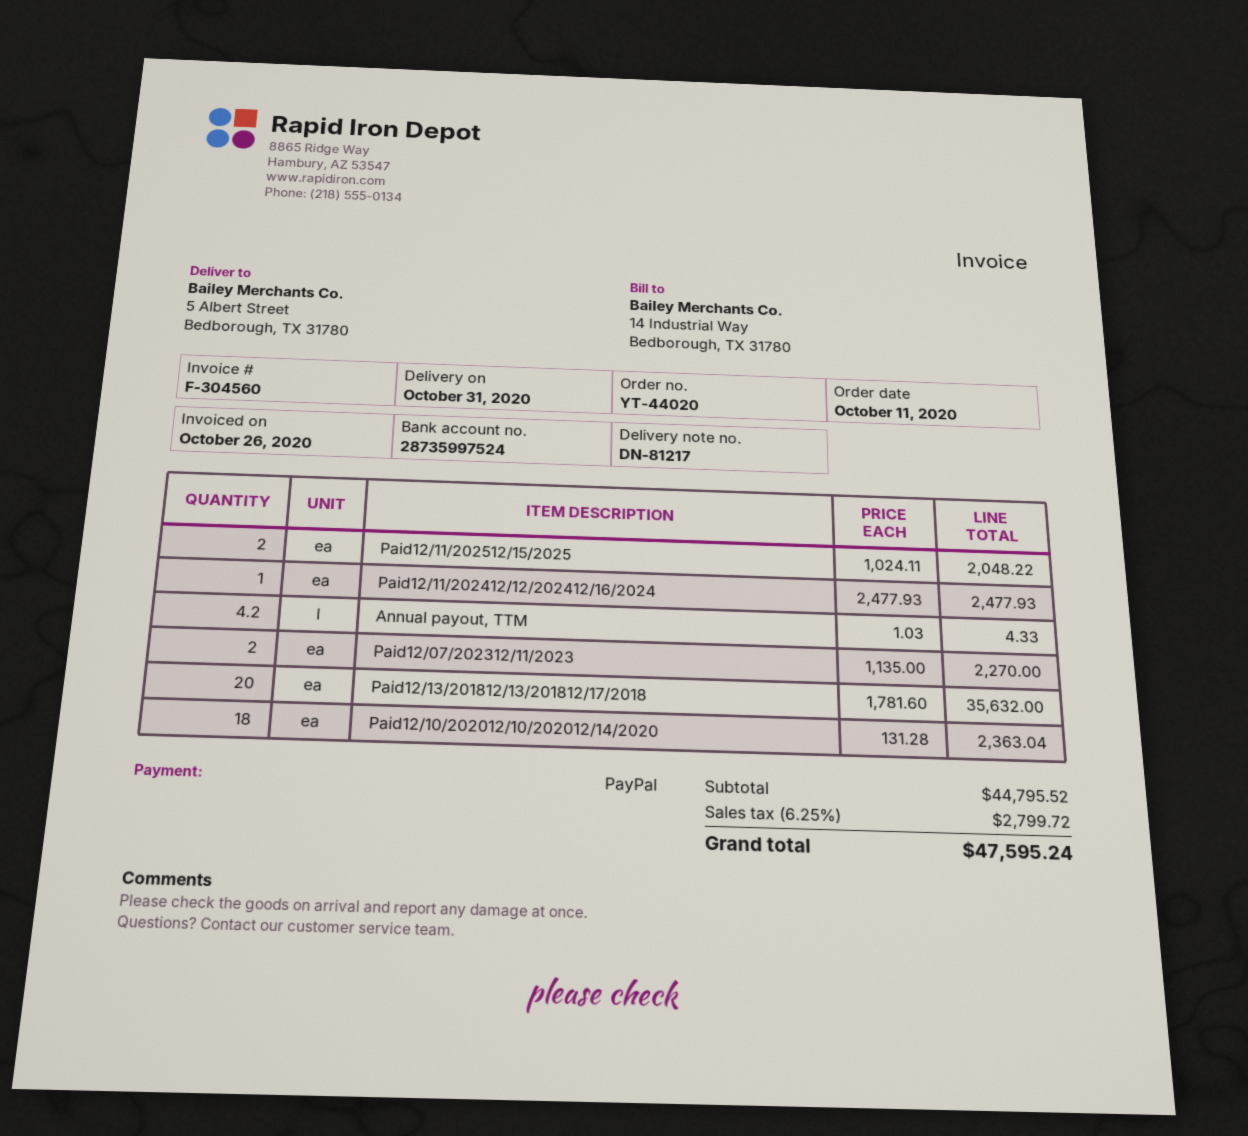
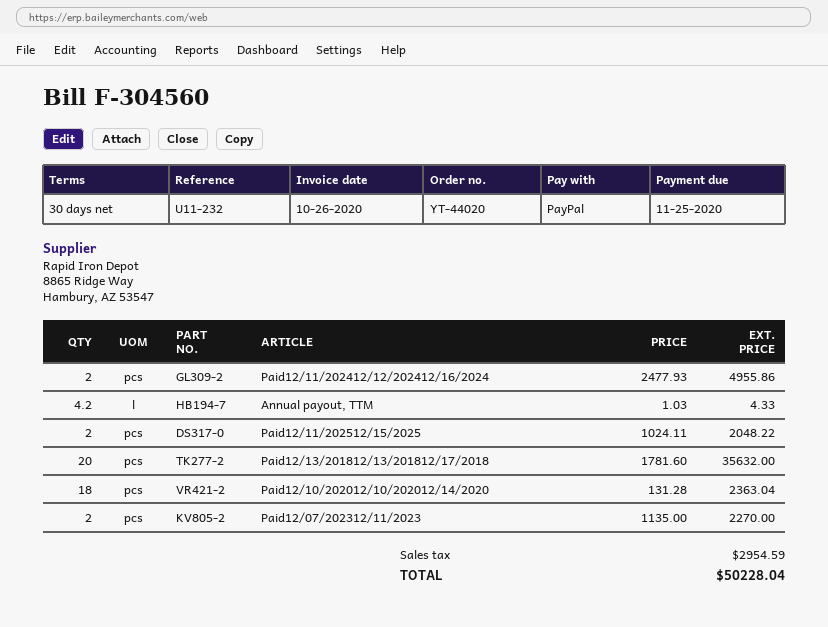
Paid12/11/202412/12/202412/16/2024: 1 x 2477.93 = 2477.93 -> 2 x 2477.93 = 4955.86
tax: 2799.72 -> 2954.59
total: 47595.24 -> 50228.04

